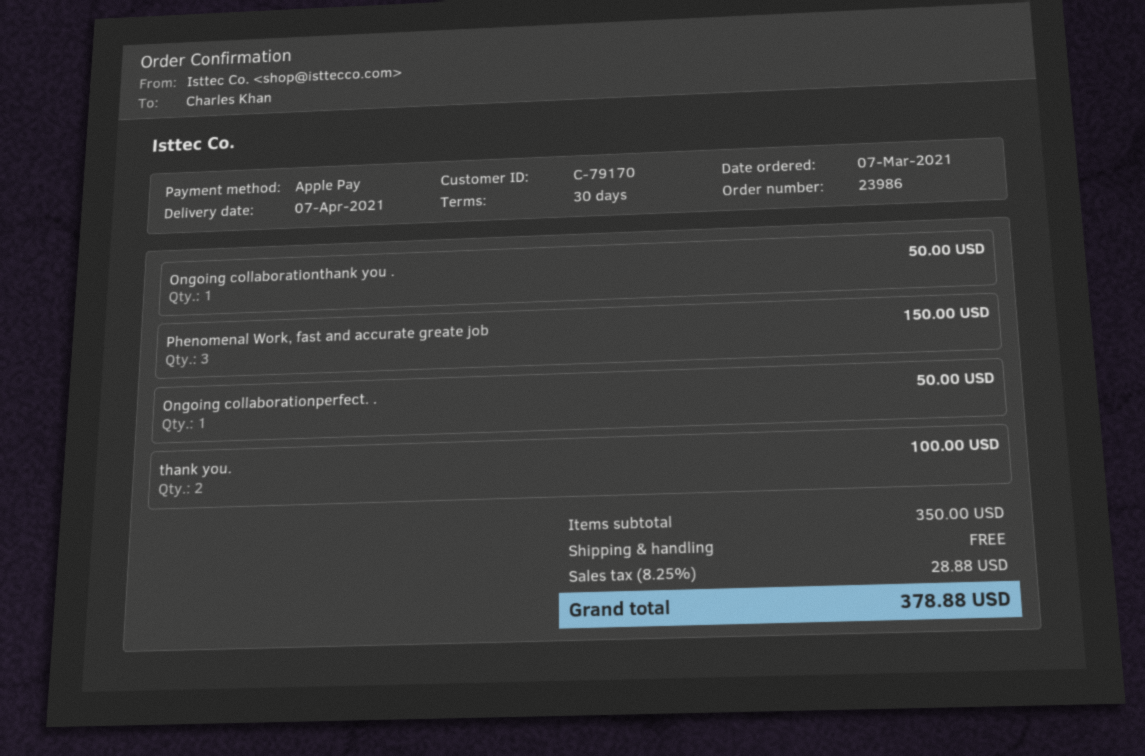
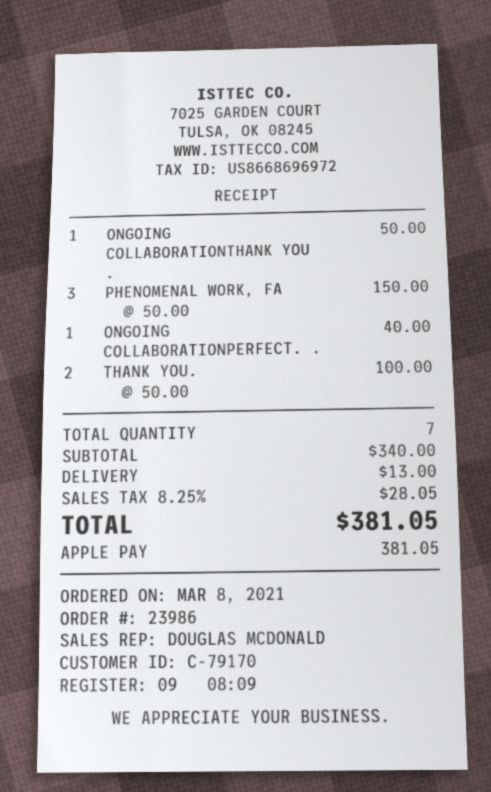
order date: 2021-03-07 -> 2021-03-08
Ongoing collaborationperfect. .: 1 for 50.00 -> 1 for 40.00
subtotal: 350.00 -> 340.00
shipping: 0.00 -> 13.00
tax: 8.25% = 28.88 -> 8.25% = 28.05
total: 378.88 -> 381.05

